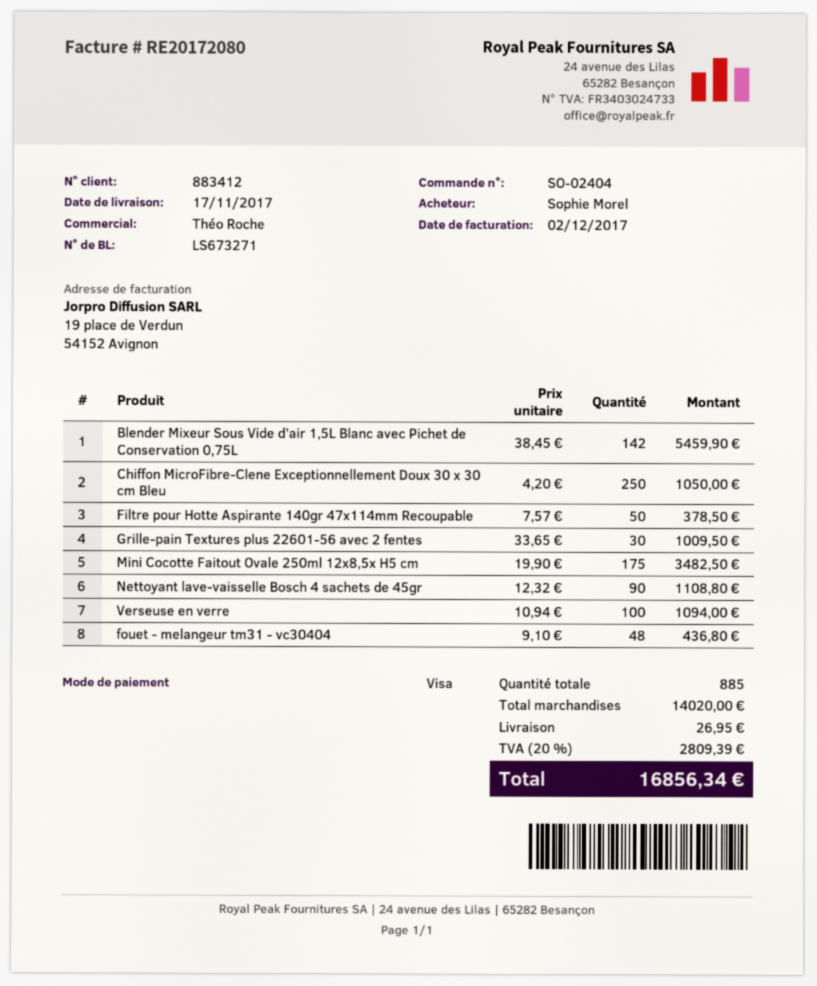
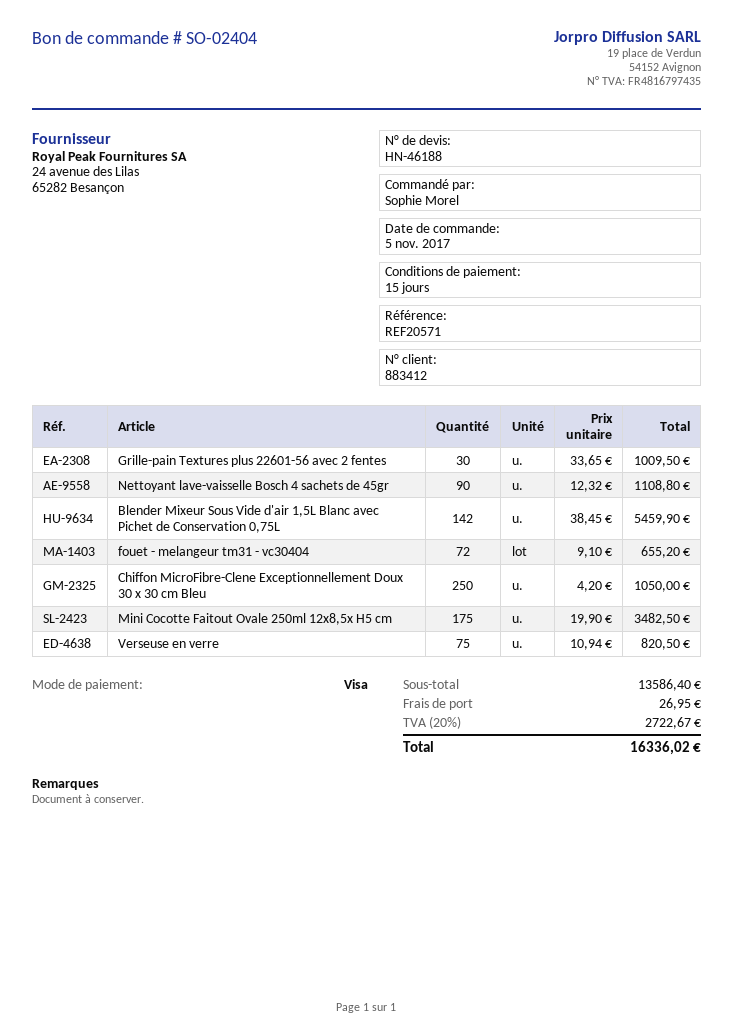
Filtre pour Hotte Aspirante 140gr 47x114mm Recoupable: 50 x 7.57 = 378.50 -> none
Verseuse en verre: 100 x 10.94 = 1094.00 -> 75 x 10.94 = 820.50
fouet - melangeur tm31 - vc30404: 48 x 9.10 = 436.80 -> 72 x 9.10 = 655.20
subtotal: 14020.00 -> 13586.40
tax: 20% = 2809.39 -> 20% = 2722.67
total: 16856.34 -> 16336.02

